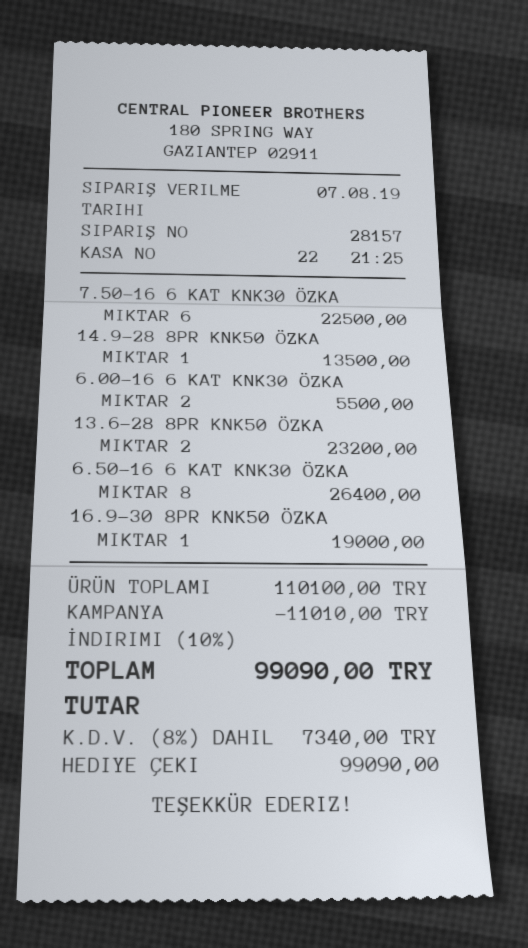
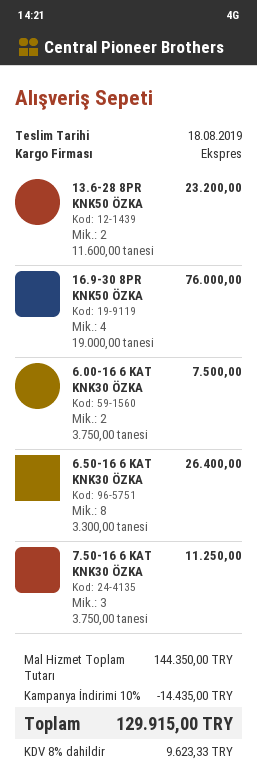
7.50-16 6 KAT KNK30 ÖZKA: 6 for 22500.00 -> 3 for 11250.00
14.9-28 8PR KNK50 ÖZKA: 1 for 13500.00 -> none
6.00-16 6 KAT KNK30 ÖZKA: 2 for 5500.00 -> 2 for 7500.00
16.9-30 8PR KNK50 ÖZKA: 1 for 19000.00 -> 4 for 76000.00
subtotal: 110100.00 -> 144350.00
discount: 10% = 11010.00 -> 10% = 14435.00
tax: 8% = 7340.00 -> 8% = 9623.33
total: 99090.00 -> 129915.00

